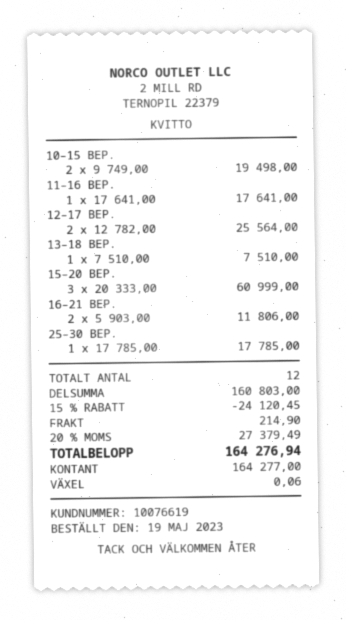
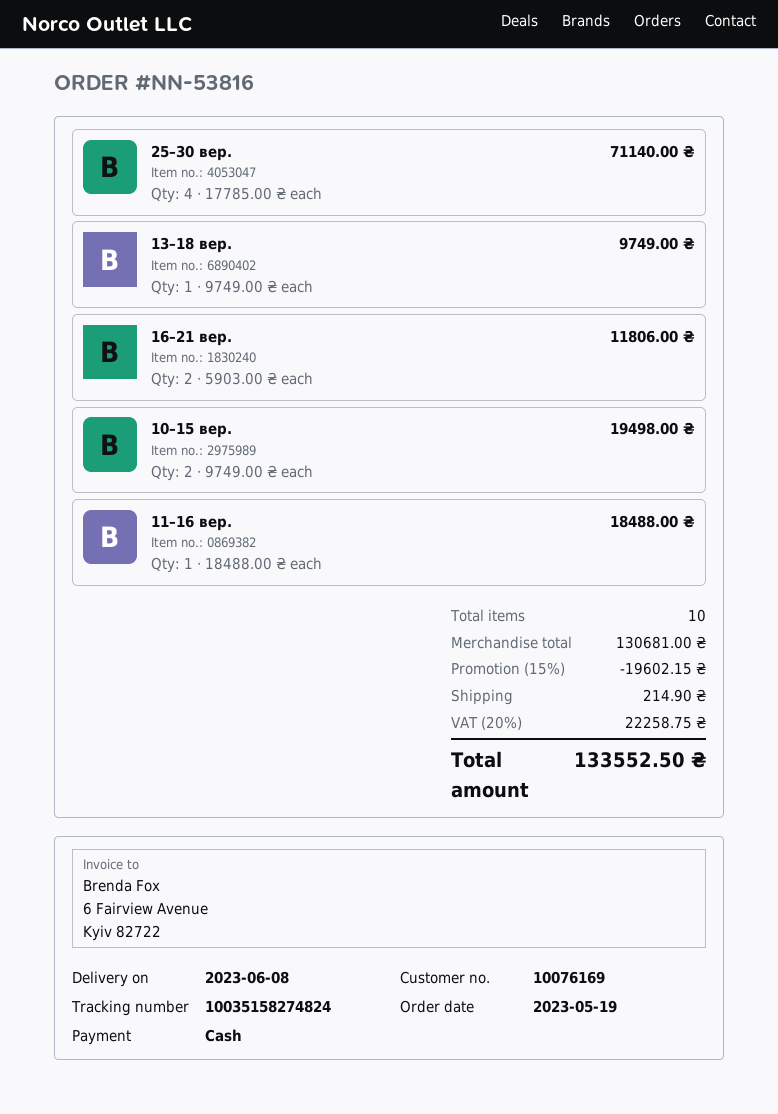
customer number: 10076619 -> 10076169
11–16 ВЕР.: 1 x 17641.00 = 17641.00 -> 1 x 18488.00 = 18488.00
12–17 ВЕР.: 2 x 12782.00 = 25564.00 -> none
13–18 ВЕР.: 1 x 7510.00 = 7510.00 -> 1 x 9749.00 = 9749.00
15–20 ВЕР.: 3 x 20333.00 = 60999.00 -> none
25–30 ВЕР.: 1 x 17785.00 = 17785.00 -> 4 x 17785.00 = 71140.00
total quantity: 12 -> 10
subtotal: 160803.00 -> 130681.00
discount: 15% = 24120.45 -> 15% = 19602.15
tax: 20% = 27379.49 -> 20% = 22258.75
total: 164276.94 -> 133552.50

